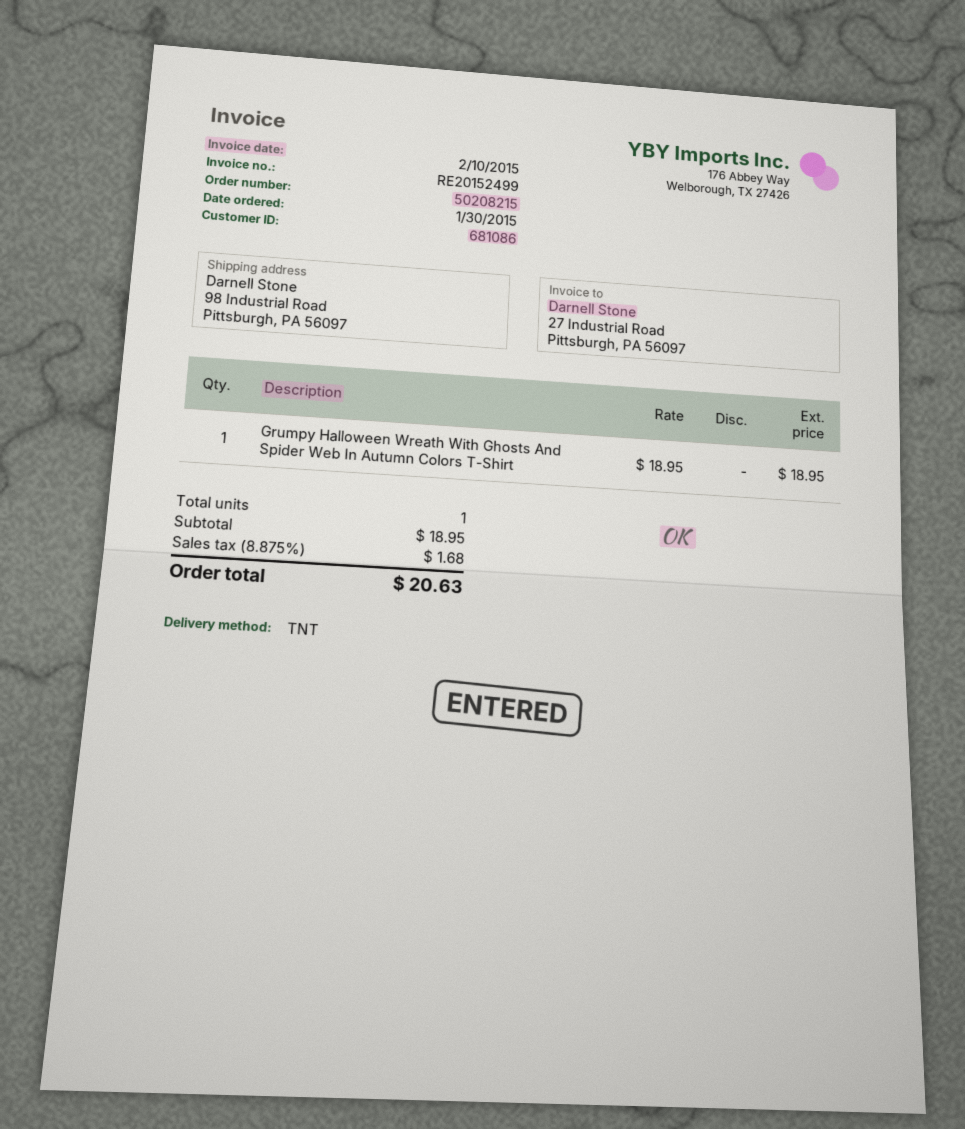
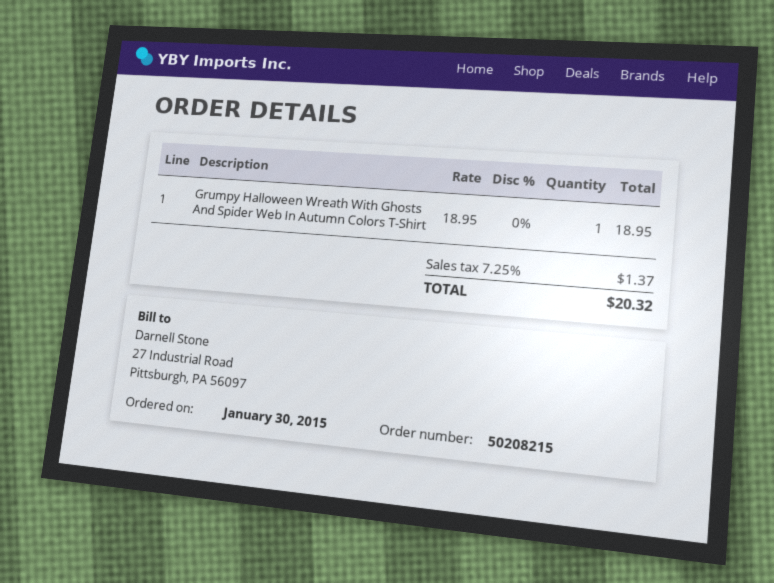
tax: 8.875% = 1.68 -> 7.25% = 1.37
total: 20.63 -> 20.32

